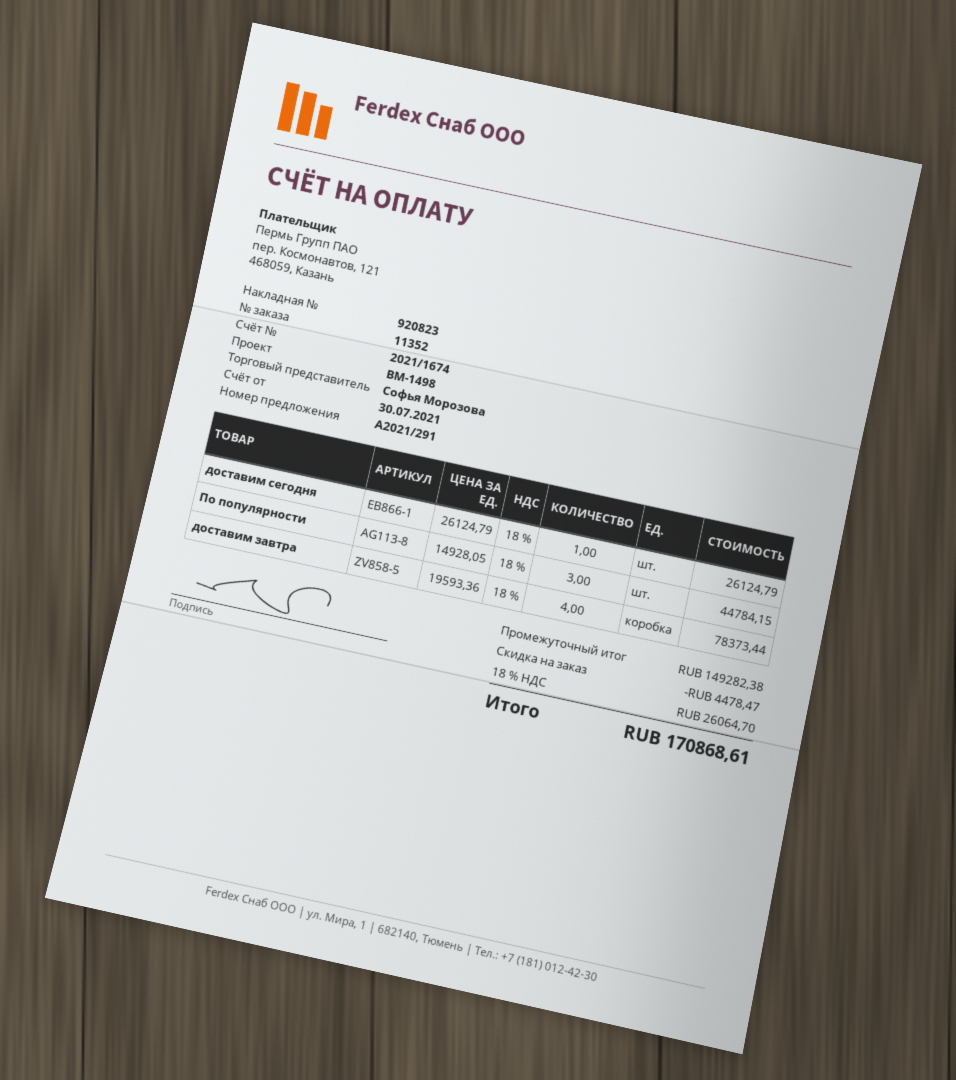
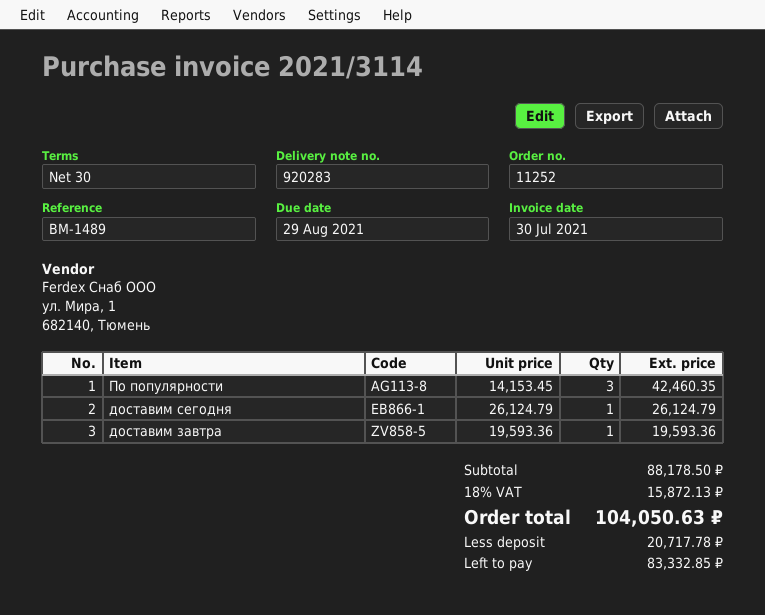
order number: 11352 -> 11252
delivery note number: 920823 -> 920283
invoice number: 2021/1674 -> 2021/3114
reference: BM-1498 -> BM-1489
По популярности: 3 x 14928.05 = 44784.15 -> 3 x 14153.45 = 42460.35
доставим завтра: 4 x 19593.36 = 78373.44 -> 1 x 19593.36 = 19593.36
subtotal: 149282.38 -> 88178.50
discount: 4478.47 -> none
tax: 18% = 26064.70 -> 18% = 15872.13
total: 170868.61 -> 104050.63

